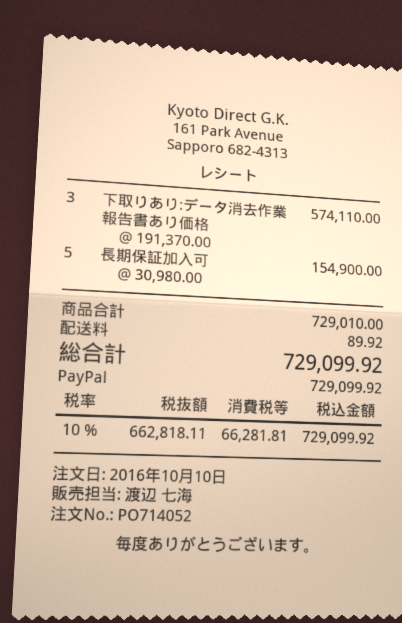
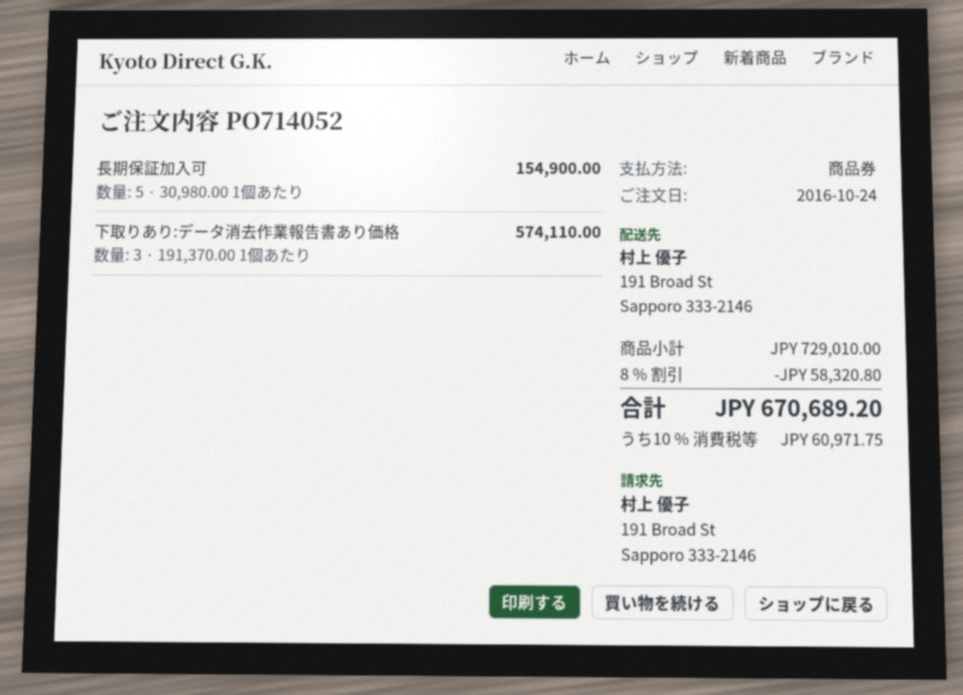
order date: 2016-10-10 -> 2016-10-24
payment method: PayPal -> gift card
discount: none -> 8% = 58320.80
shipping: 89.92 -> none
tax: 10% = 66281.81 -> 10% = 60971.75
total: 729099.92 -> 670689.20

